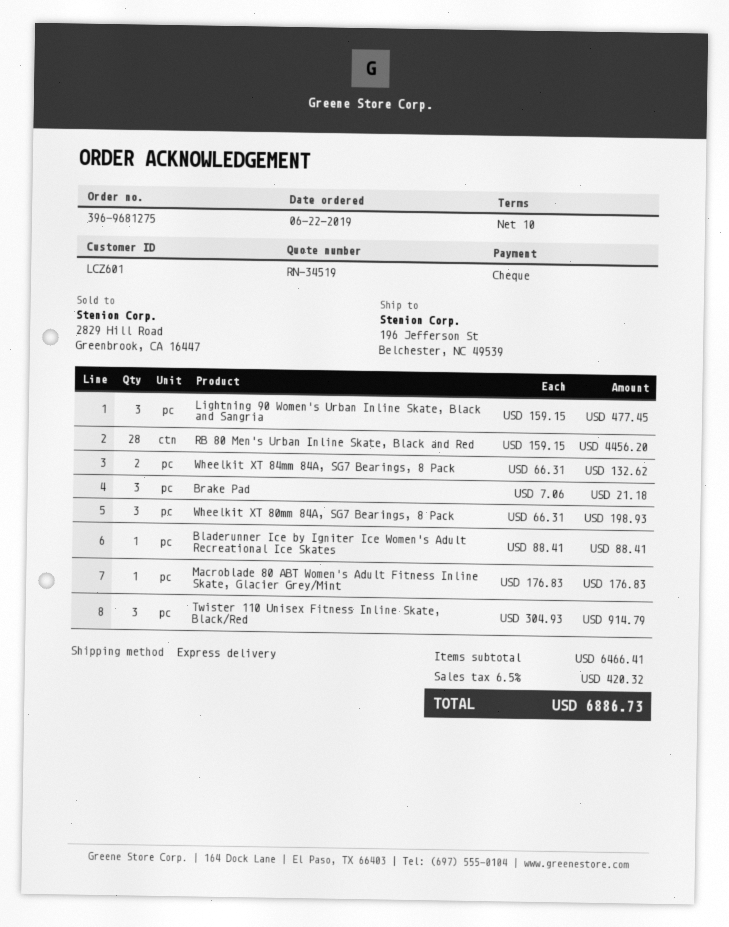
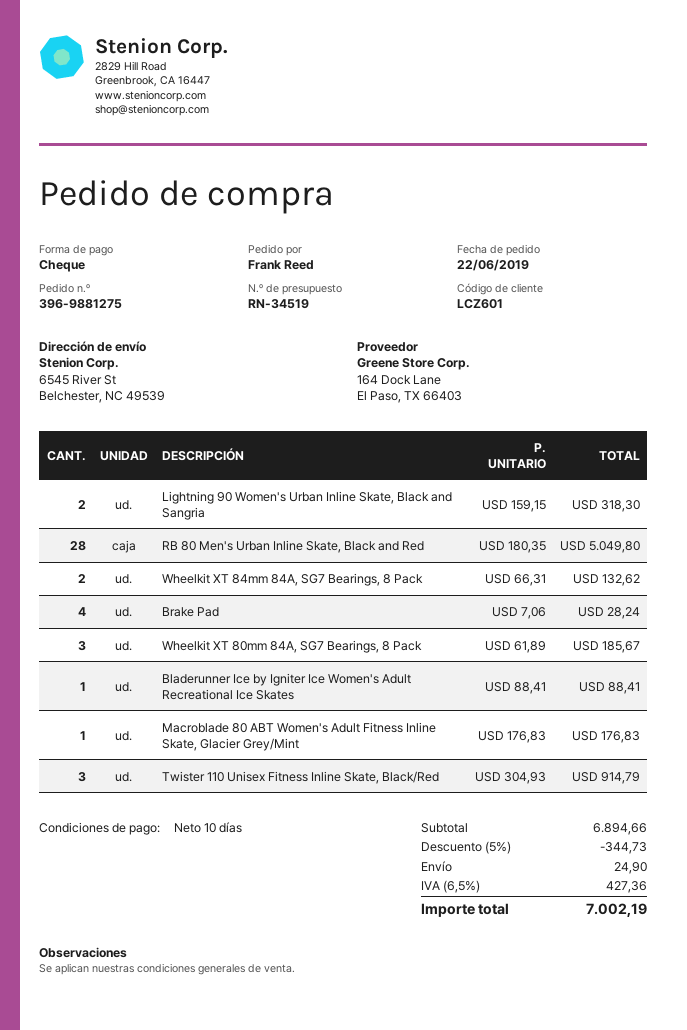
order number: 396-9681275 -> 396-9881275
ship to: 196 Jefferson St, Belchester, NC 49539 -> 6545 River St, Belchester, NC 49539
Lightning 90 Women's Urban Inline Skate, Black and Sangria: 3 x 159.15 = 477.45 -> 2 x 159.15 = 318.30
RB 80 Men's Urban Inline Skate, Black and Red: 28 x 159.15 = 4456.20 -> 28 x 180.35 = 5049.80
Brake Pad: 3 x 7.06 = 21.18 -> 4 x 7.06 = 28.24
Wheelkit XT 80mm 84A, SG7 Bearings, 8 Pack: 3 x 66.31 = 198.93 -> 3 x 61.89 = 185.67
subtotal: 6466.41 -> 6894.66
discount: none -> 5% = 344.73
shipping: none -> 24.90
tax: 6.5% = 420.32 -> 6.5% = 427.36
total: 6886.73 -> 7002.19

